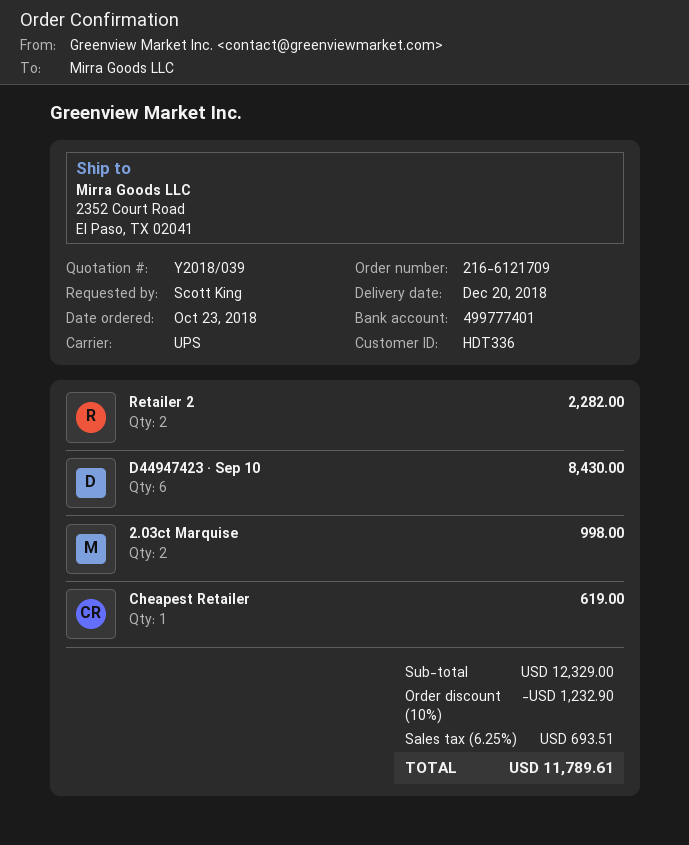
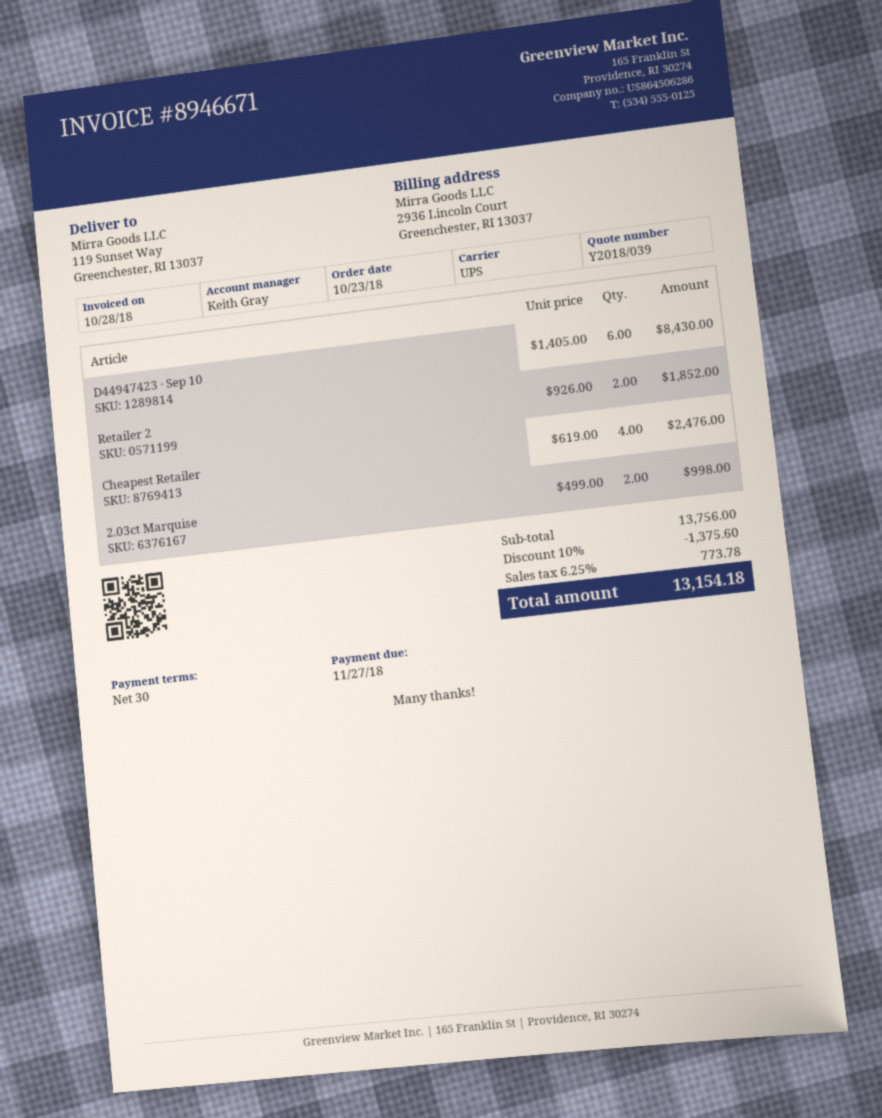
ship to: 2352 Court Road, El Paso, TX 02041 -> 119 Sunset Way, Greenchester, RI 13037
Retailer 2: 2 for 2282.00 -> 2 for 1852.00
Cheapest Retailer: 1 for 619.00 -> 4 for 2476.00
subtotal: 12329.00 -> 13756.00
discount: 10% = 1232.90 -> 10% = 1375.60
tax: 6.25% = 693.51 -> 6.25% = 773.78
total: 11789.61 -> 13154.18

